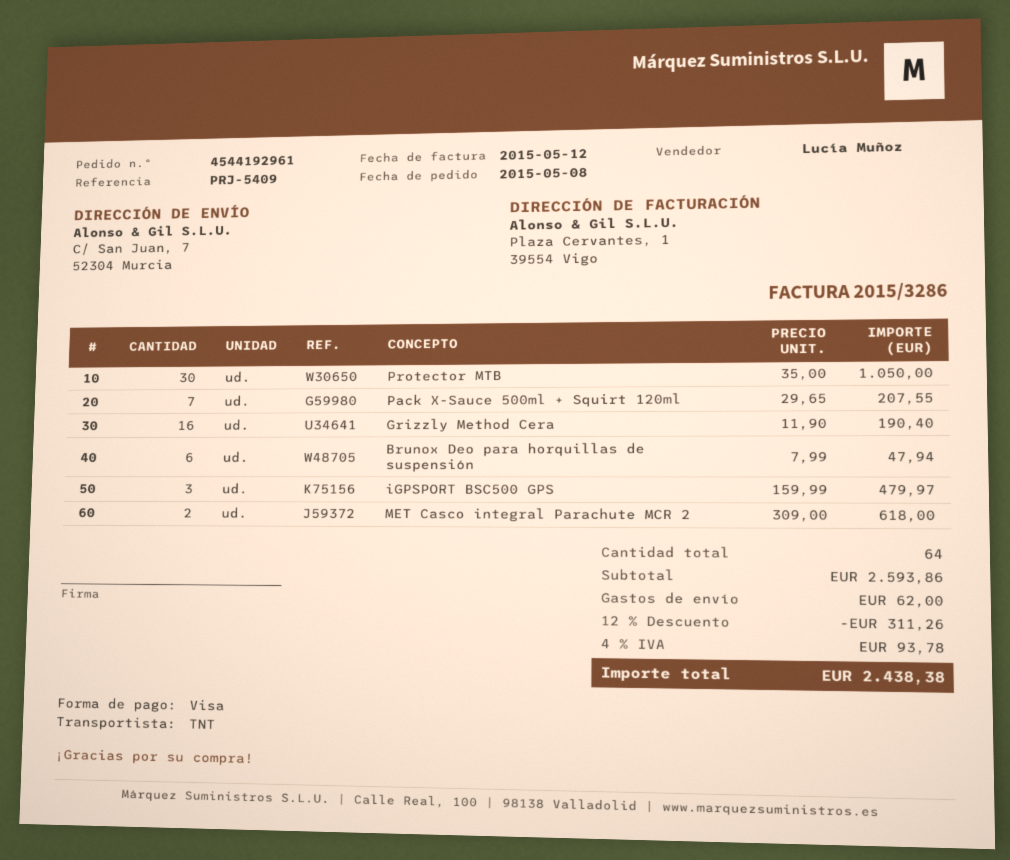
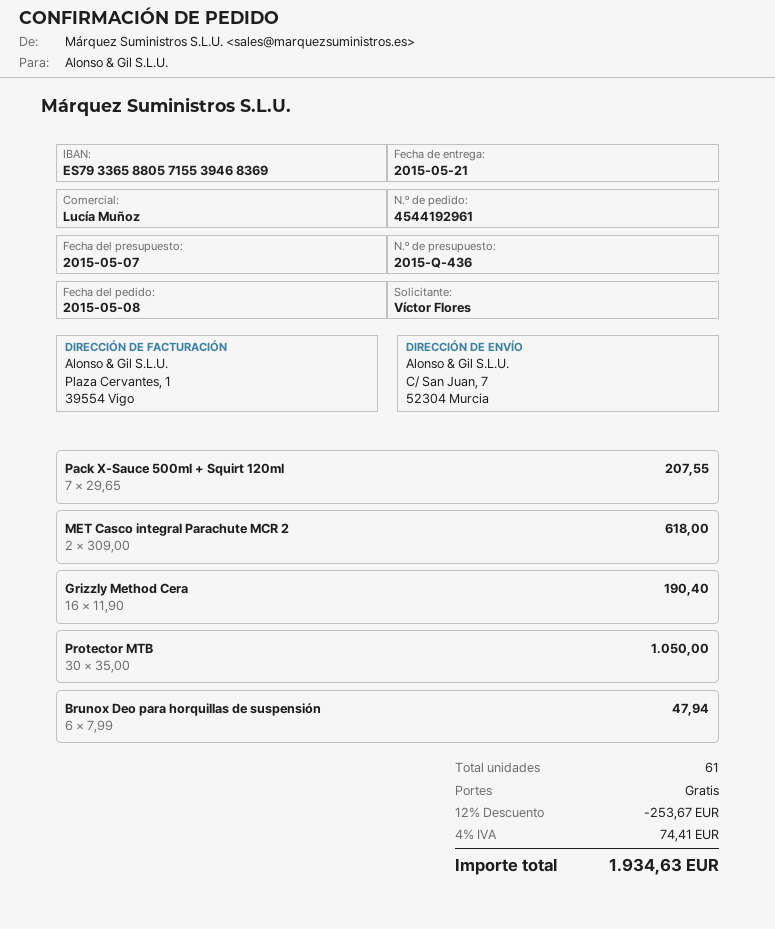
iGPSPORT BSC500 GPS: 3 x 159.99 = 479.97 -> none
total quantity: 64 -> 61
discount: 12% = 311.26 -> 12% = 253.67
shipping: 62.00 -> 0.00
tax: 4% = 93.78 -> 4% = 74.41
total: 2438.38 -> 1934.63

